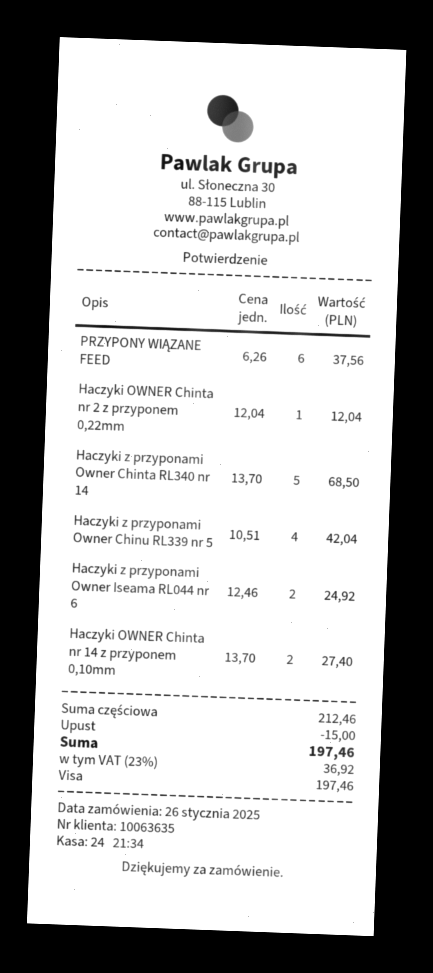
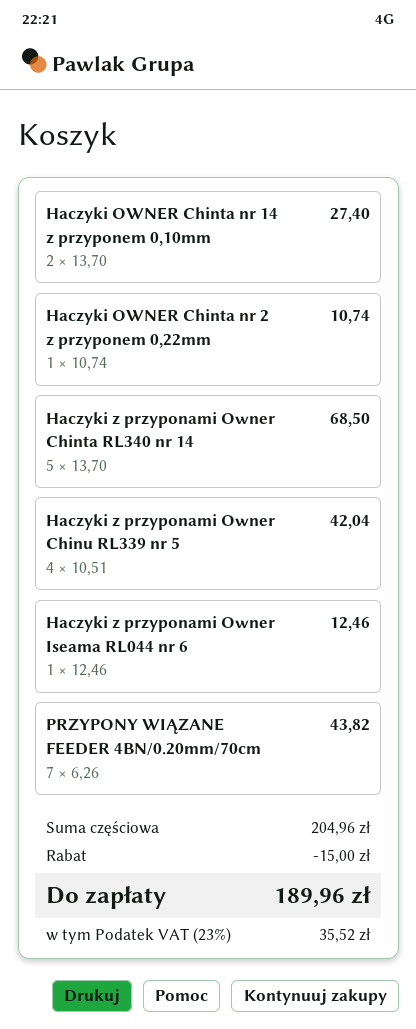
PRZYPONY WIĄZANE FEED: 6 x 6.26 = 37.56 -> 7 x 6.26 = 43.82
Haczyki OWNER Chinta nr 2 z przyponem 0,22mm: 1 x 12.04 = 12.04 -> 1 x 10.74 = 10.74
Haczyki z przyponami Owner Iseama RL044 nr 6: 2 x 12.46 = 24.92 -> 1 x 12.46 = 12.46
subtotal: 212.46 -> 204.96
tax: 23% = 36.92 -> 23% = 35.52
total: 197.46 -> 189.96

